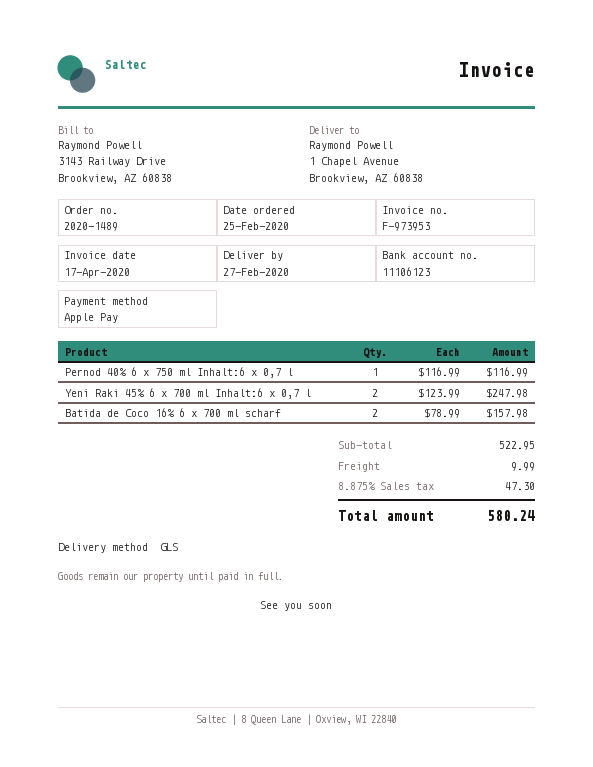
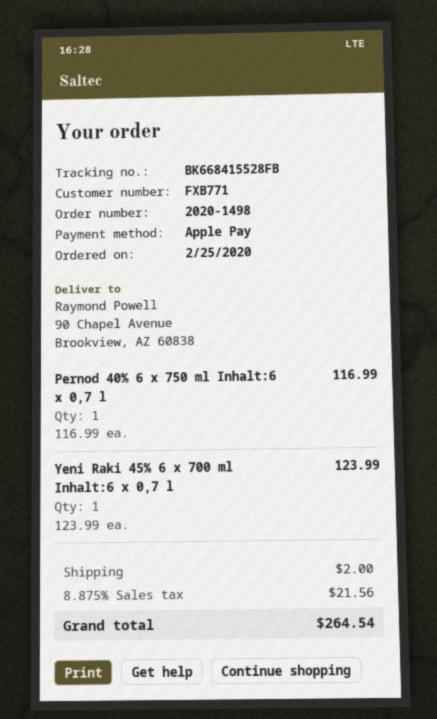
order number: 2020-1489 -> 2020-1498
ship to: 1 Chapel Avenue, Brookview, AZ 60838 -> 90 Chapel Avenue, Brookview, AZ 60838
Yeni Raki 45% 6 x 700 ml Inhalt:6 x 0,7 l: 2 x 123.99 = 247.98 -> 1 x 123.99 = 123.99
Batida de Coco 16% 6 x 700 ml scharf: 2 x 78.99 = 157.98 -> none
shipping: 9.99 -> 2.00
tax: 8.875% = 47.30 -> 8.875% = 21.56
total: 580.24 -> 264.54

